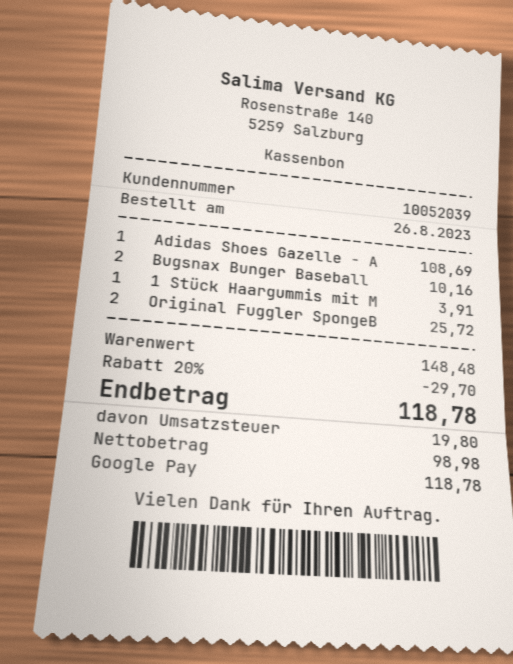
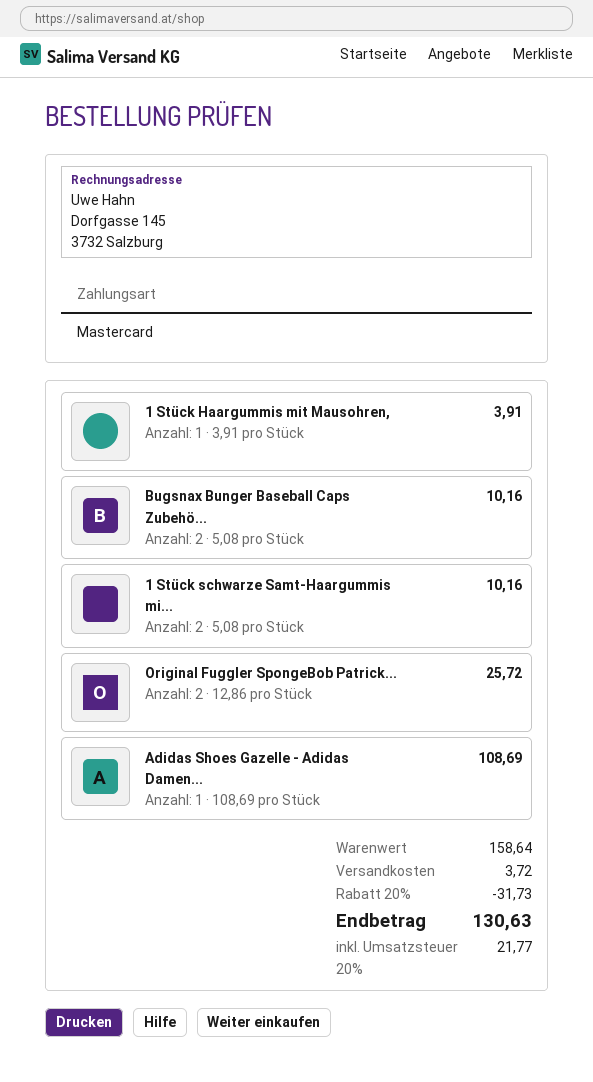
payment method: Google Pay -> Mastercard
1 Stück schwarze Samt-Haargummis mi...: none -> 2 for 10.16
subtotal: 148.48 -> 158.64
discount: 20% = 29.70 -> 20% = 31.73
shipping: none -> 3.72
tax: 19.80 -> 21.77
total: 118.78 -> 130.63

